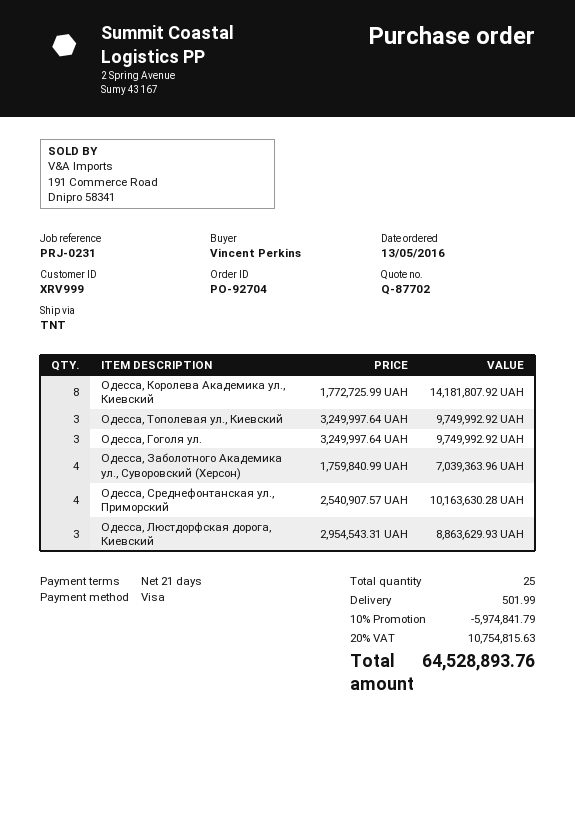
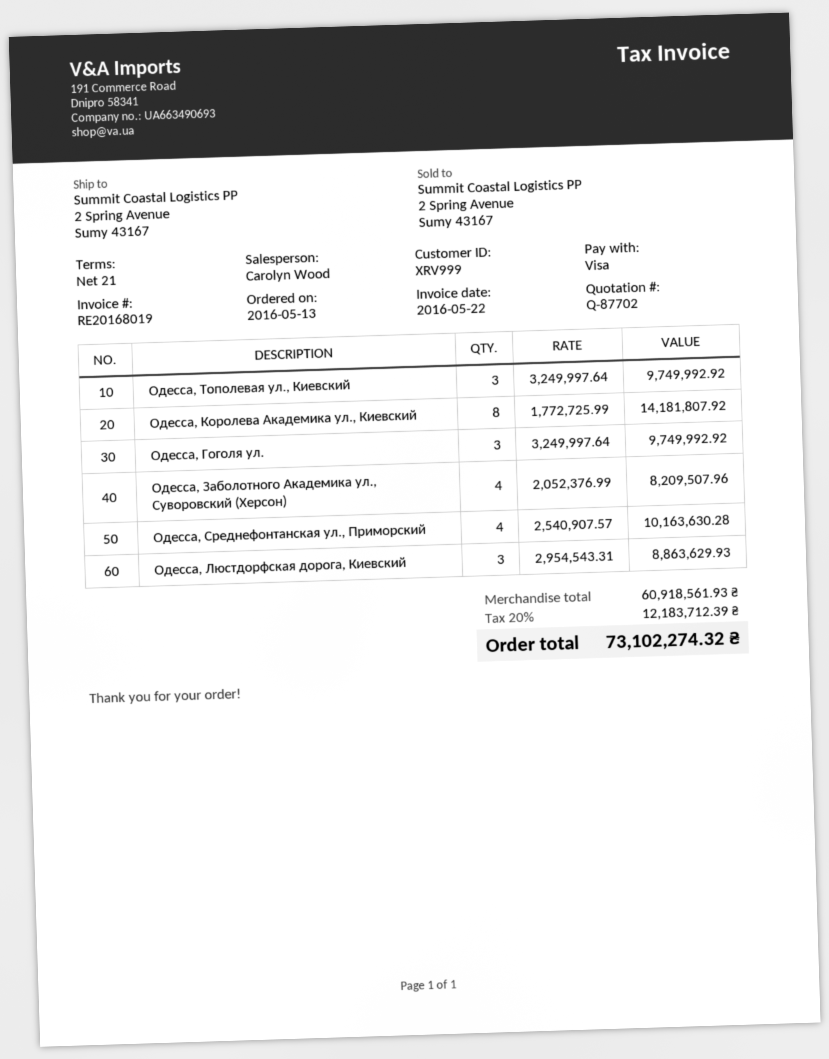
Одесса, Заболотного Академика ул., Суворовский (Херсон): 4 x 1759840.99 = 7039363.96 -> 4 x 2052376.99 = 8209507.96
discount: 10% = 5974841.79 -> none
shipping: 501.99 -> none
tax: 20% = 10754815.63 -> 20% = 12183712.39
total: 64528893.76 -> 73102274.32

